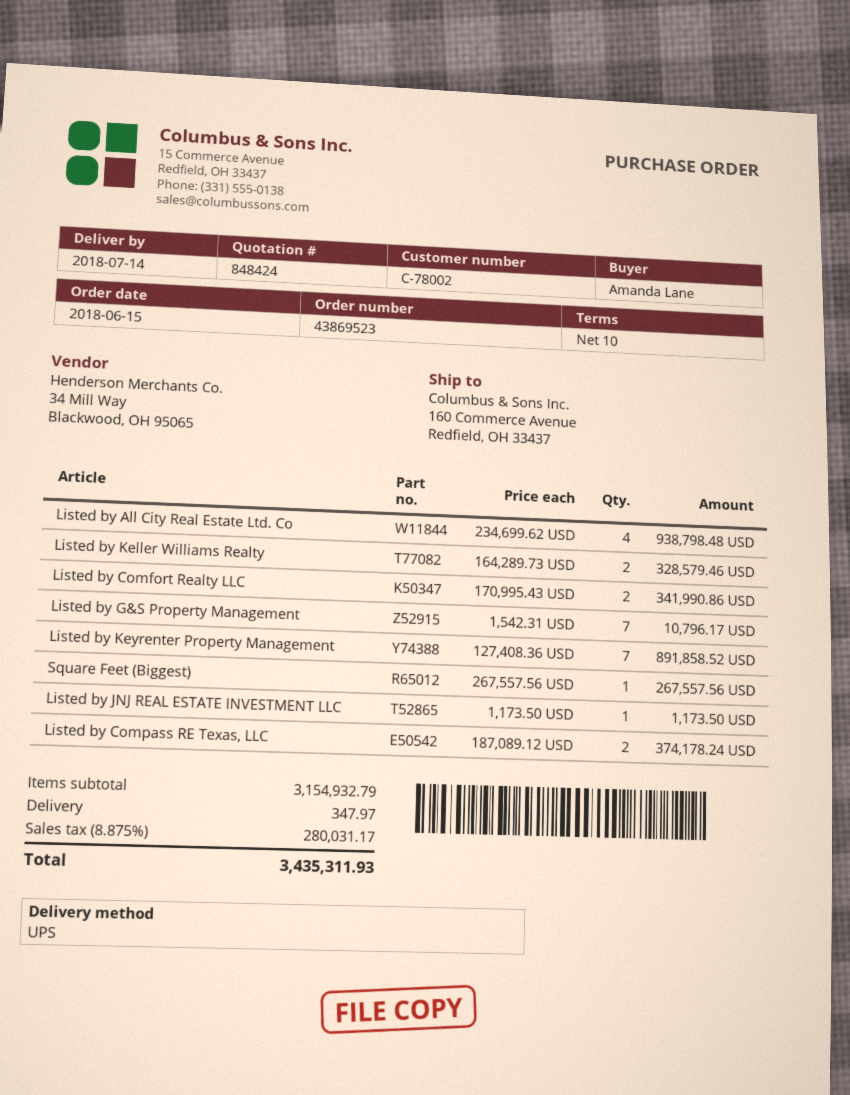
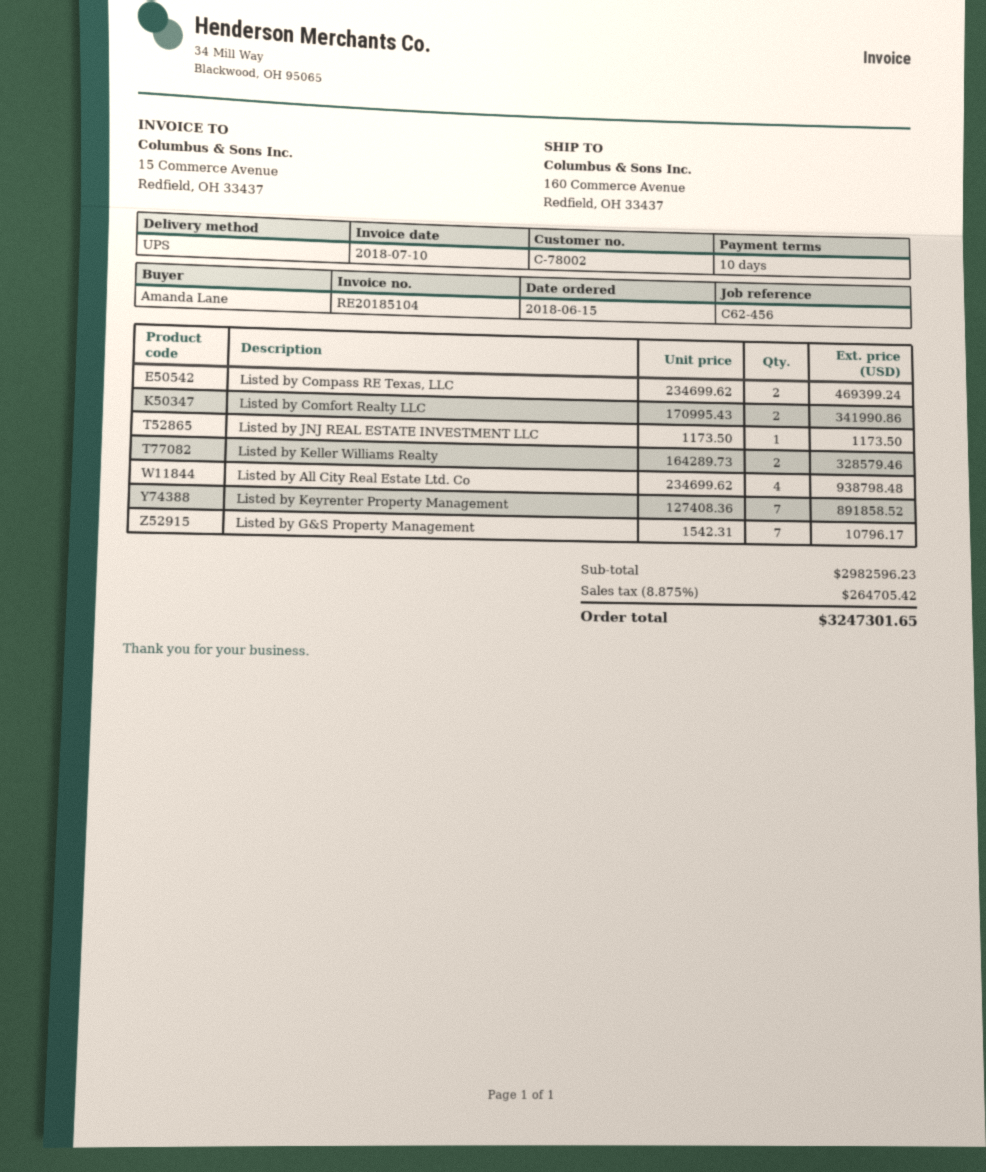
Square Feet (Biggest): 1 x 267557.56 = 267557.56 -> none
Listed by Compass RE Texas, LLC: 2 x 187089.12 = 374178.24 -> 2 x 234699.62 = 469399.24
subtotal: 3154932.79 -> 2982596.23
shipping: 347.97 -> none
tax: 8.875% = 280031.17 -> 8.875% = 264705.42
total: 3435311.93 -> 3247301.65

